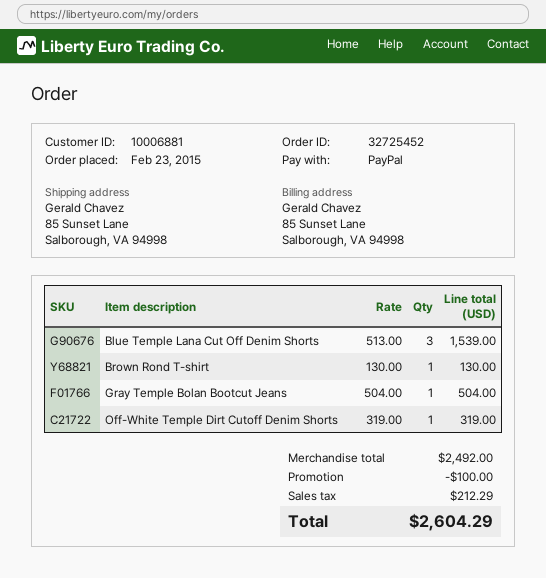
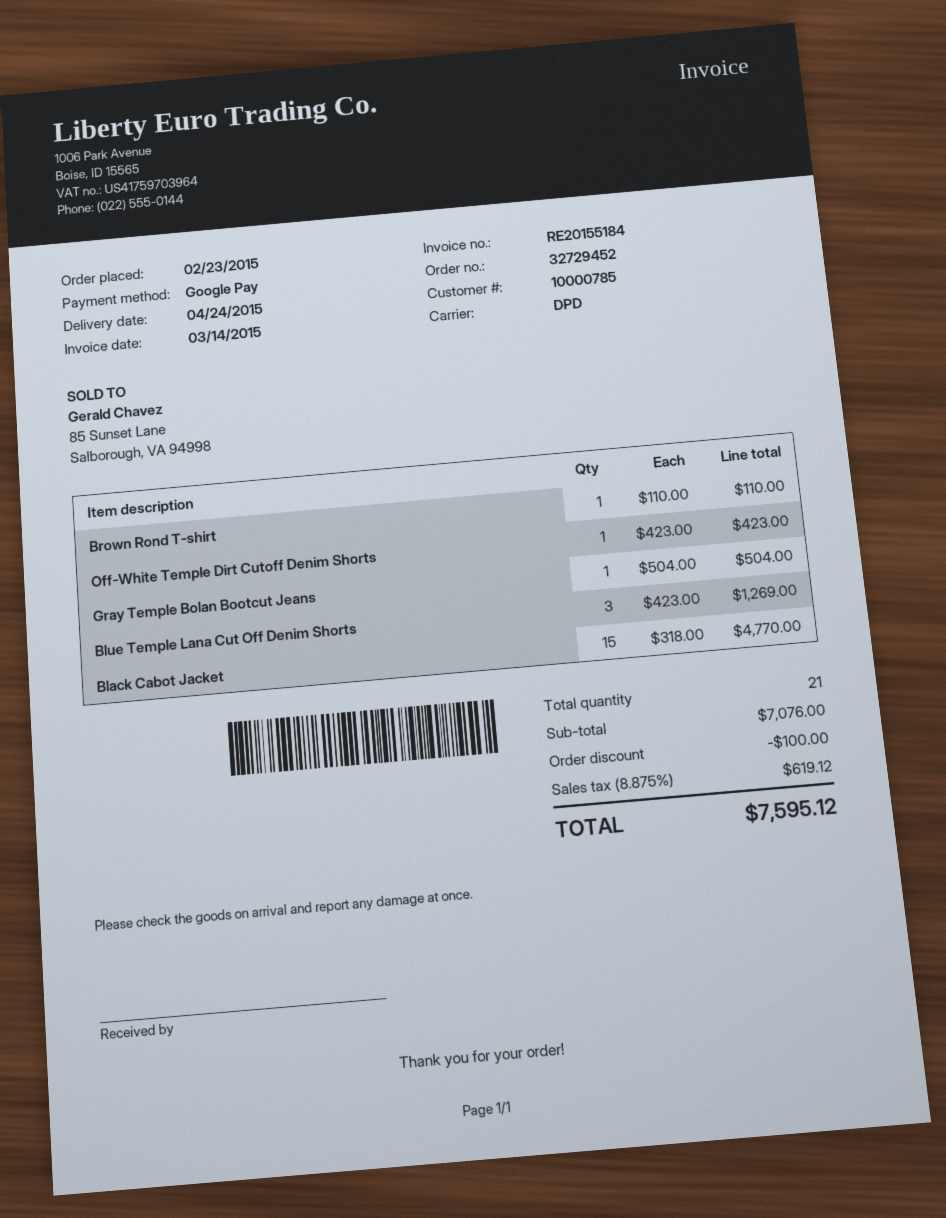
order number: 32725452 -> 32729452
customer number: 10006881 -> 10000785
payment method: PayPal -> Google Pay
Blue Temple Lana Cut Off Denim Shorts: 3 x 513.00 = 1539.00 -> 3 x 423.00 = 1269.00
Brown Rond T-shirt: 1 x 130.00 = 130.00 -> 1 x 110.00 = 110.00
Off-White Temple Dirt Cutoff Denim Shorts: 1 x 319.00 = 319.00 -> 1 x 423.00 = 423.00
Black Cabot Jacket: none -> 15 x 318.00 = 4770.00
subtotal: 2492.00 -> 7076.00
tax: 212.29 -> 619.12
total: 2604.29 -> 7595.12

